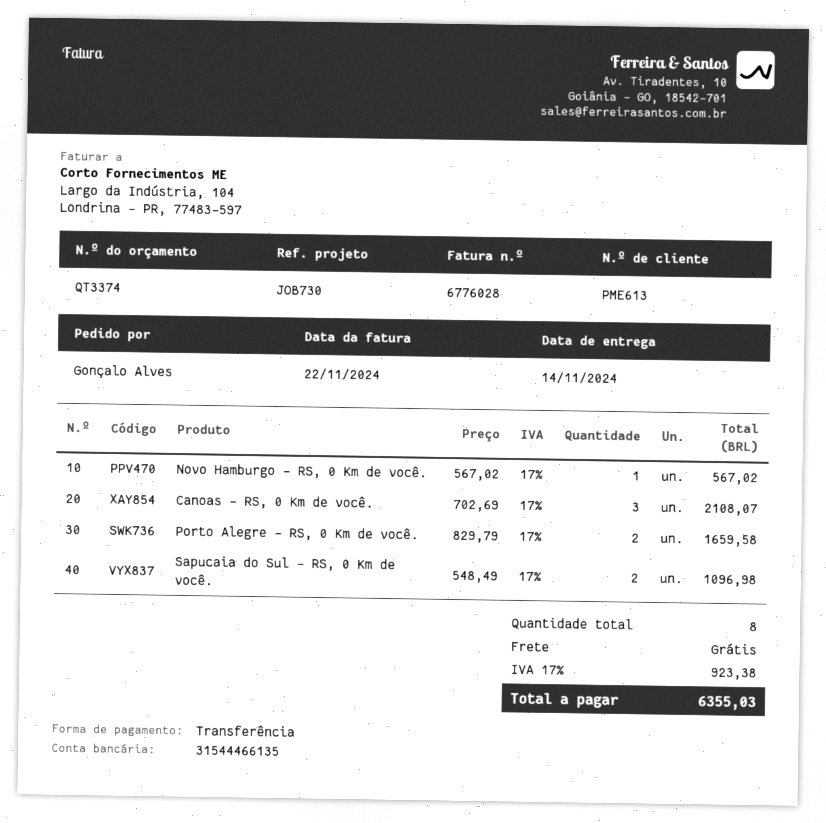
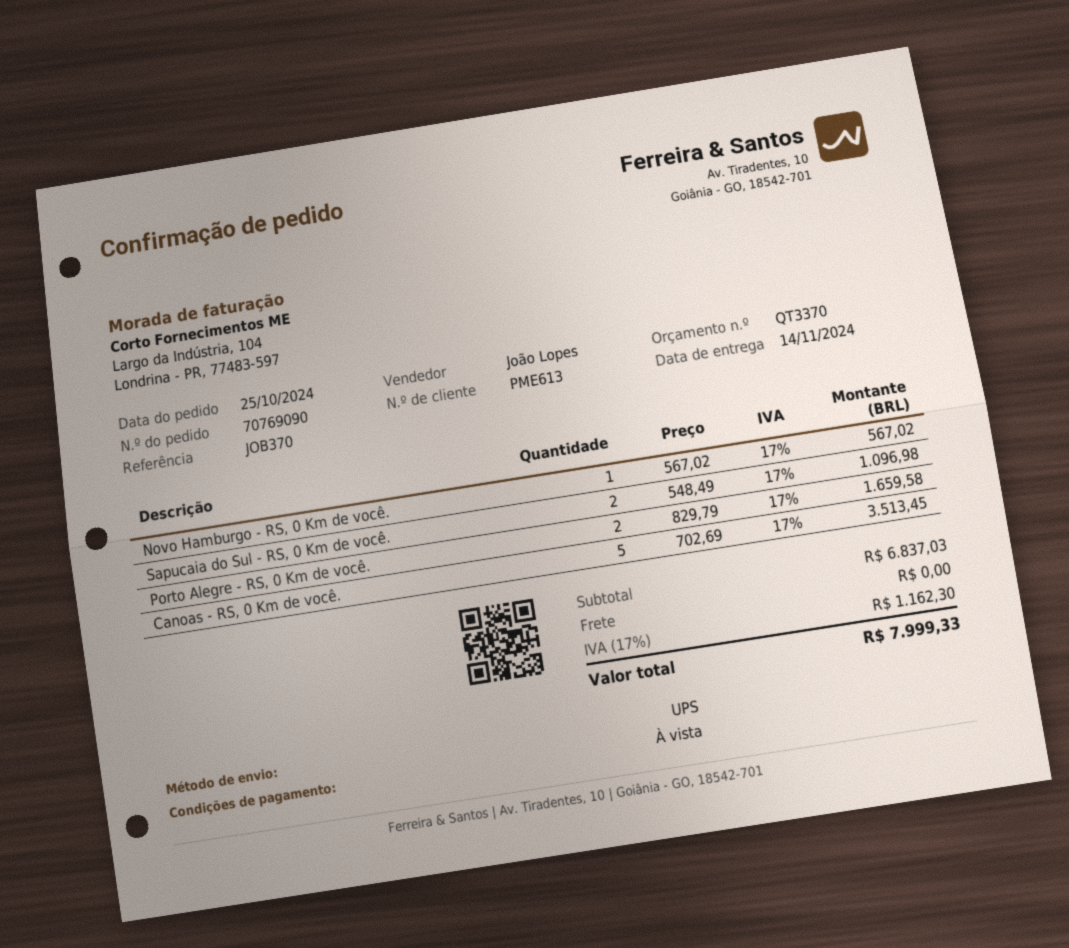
quote number: QT3374 -> QT3370
reference: JOB730 -> JOB370
Canoas - RS, 0 Km de você.: 3 x 702.69 = 2108.07 -> 5 x 702.69 = 3513.45
tax: 17% = 923.38 -> 17% = 1162.30
total: 6355.03 -> 7999.33

